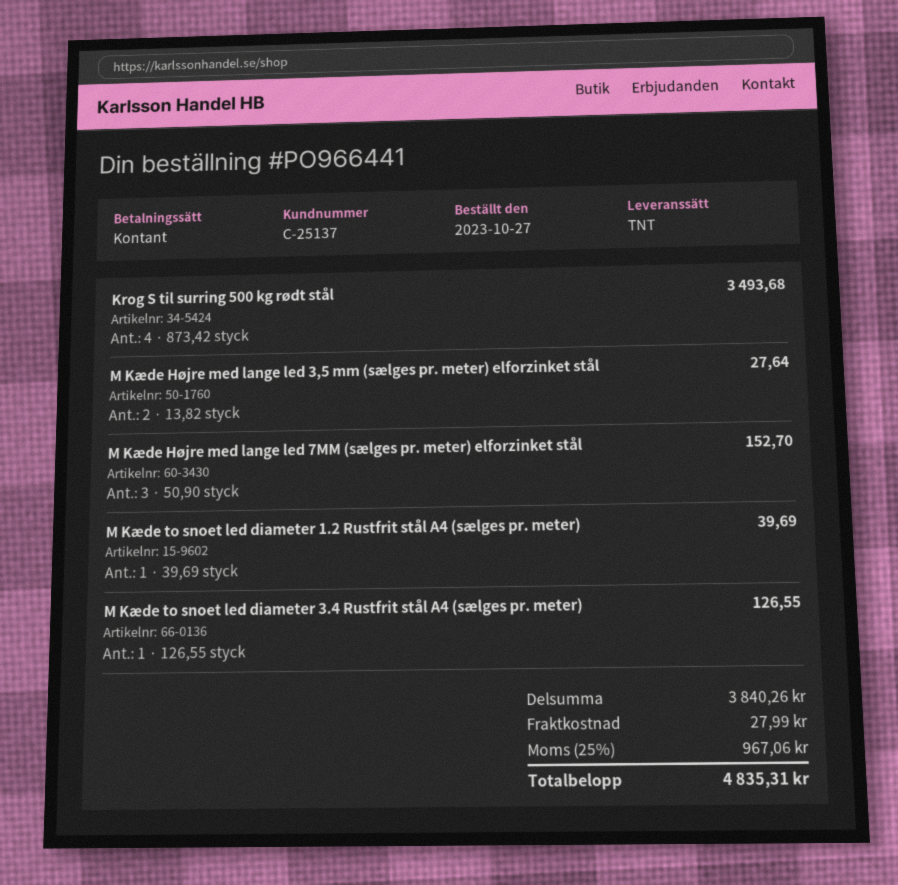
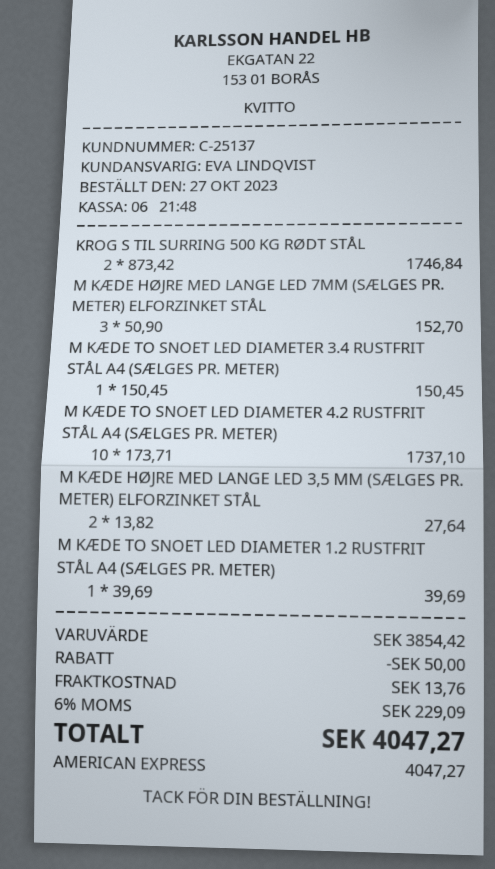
payment method: cash -> American Express
Krog S til surring 500 kg rødt stål: 4 x 873.42 = 3493.68 -> 2 x 873.42 = 1746.84
M Kæde to snoet led diameter 3.4 Rustfrit stål A4 (sælges pr. meter): 1 x 126.55 = 126.55 -> 1 x 150.45 = 150.45
M KÆDE TO SNOET LED DIAMETER 4.2 RUSTFRIT STÅL A4 (SÆLGES PR. METER): none -> 10 x 173.71 = 1737.10
subtotal: 3840.26 -> 3854.42
discount: none -> 50.00
shipping: 27.99 -> 13.76
tax: 25% = 967.06 -> 6% = 229.09
total: 4835.31 -> 4047.27

